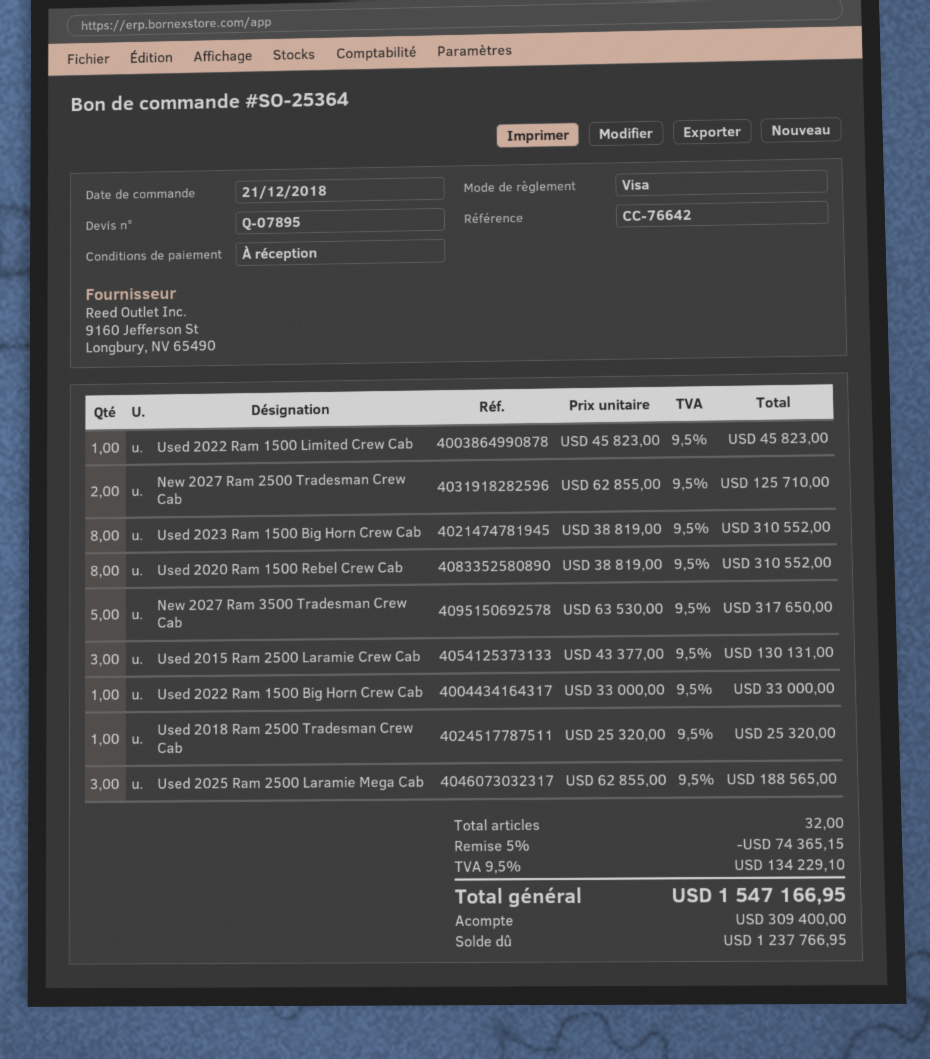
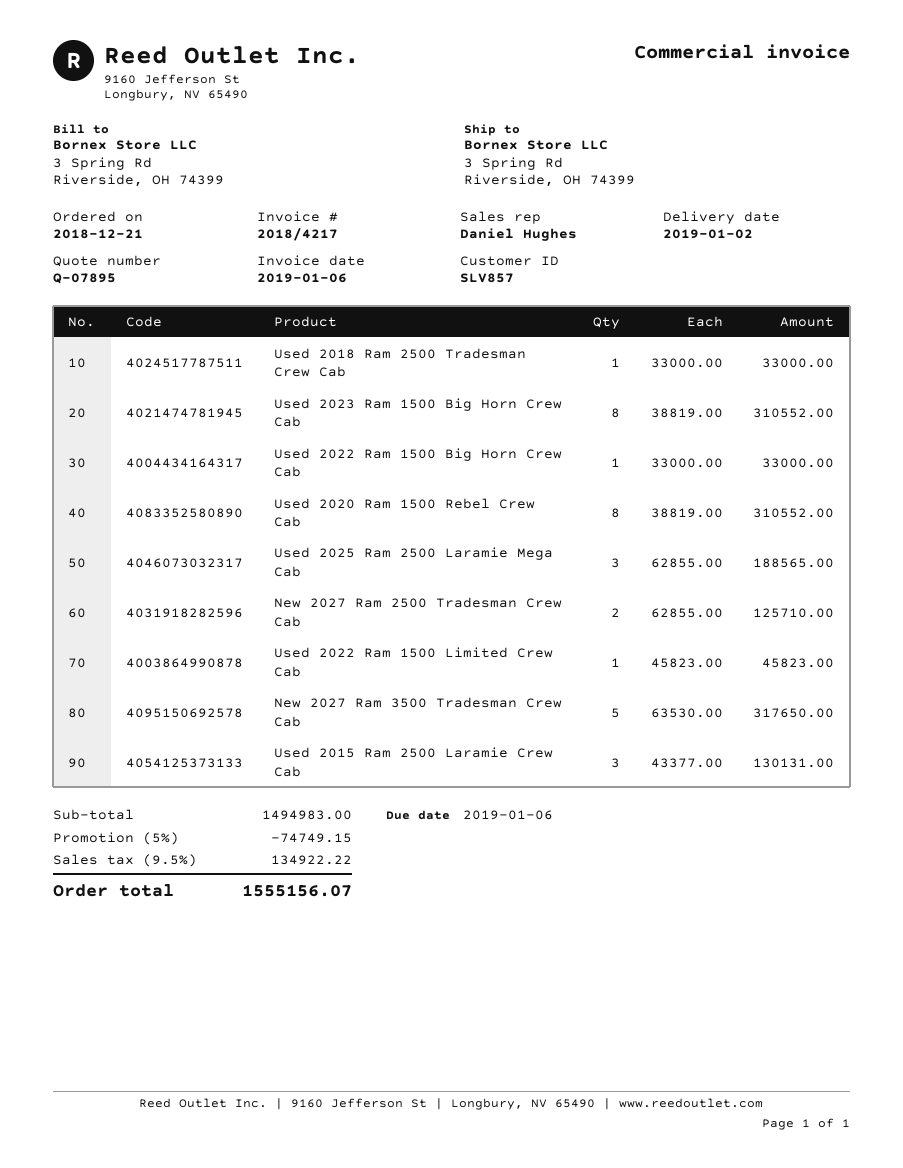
Used 2018 Ram 2500 Tradesman Crew Cab: 1 x 25320.00 = 25320.00 -> 1 x 33000.00 = 33000.00
discount: 5% = 74365.15 -> 5% = 74749.15
tax: 9.5% = 134229.10 -> 9.5% = 134922.22
total: 1547166.95 -> 1555156.07

